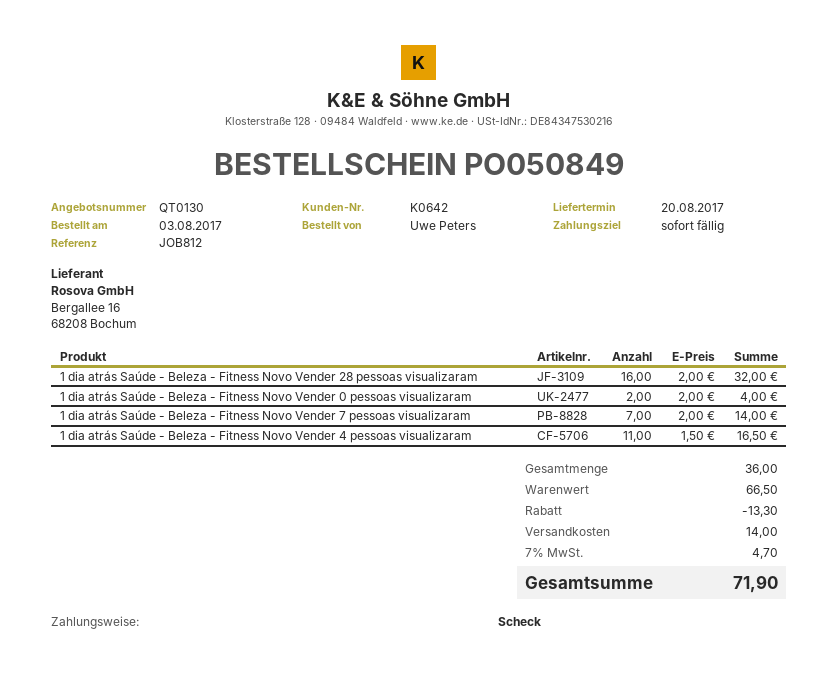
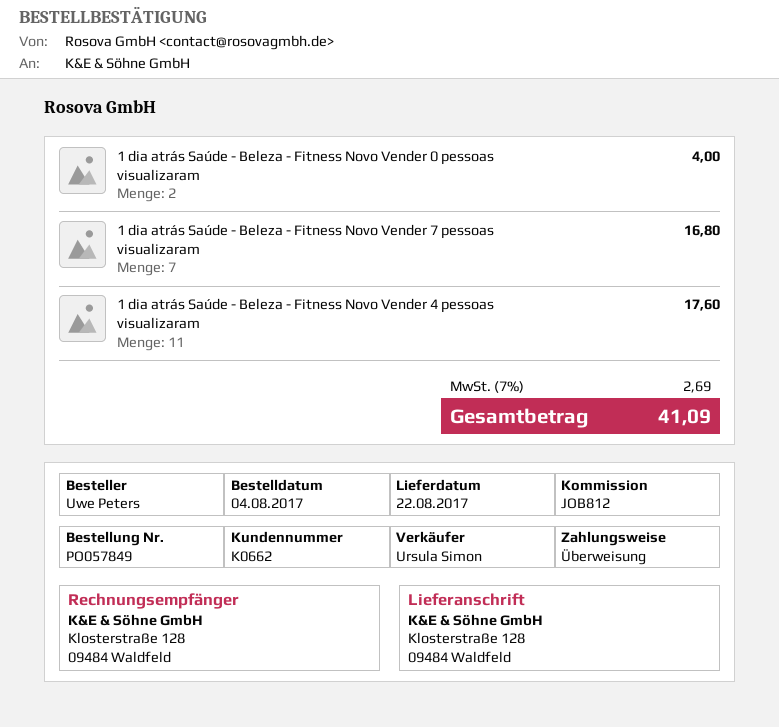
order number: PO050849 -> PO057849
order date: 2017-08-03 -> 2017-08-04
delivery date: 2017-08-20 -> 2017-08-22
customer number: K0642 -> K0662
payment method: cheque -> bank transfer
1 dia atrás Saúde - Beleza - Fitness Novo Vender 28 pessoas visualizaram: 16 for 32.00 -> none
1 dia atrás Saúde - Beleza - Fitness Novo Vender 7 pessoas visualizaram: 7 for 14.00 -> 7 for 16.80
1 dia atrás Saúde - Beleza - Fitness Novo Vender 4 pessoas visualizaram: 11 for 16.50 -> 11 for 17.60
discount: 13.30 -> none
shipping: 14.00 -> none
tax: 7% = 4.70 -> 7% = 2.69
total: 71.90 -> 41.09

